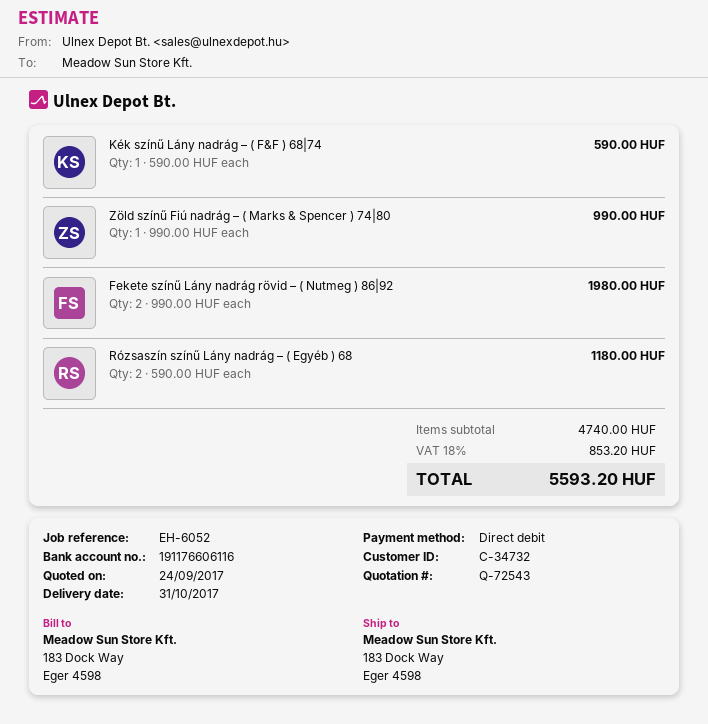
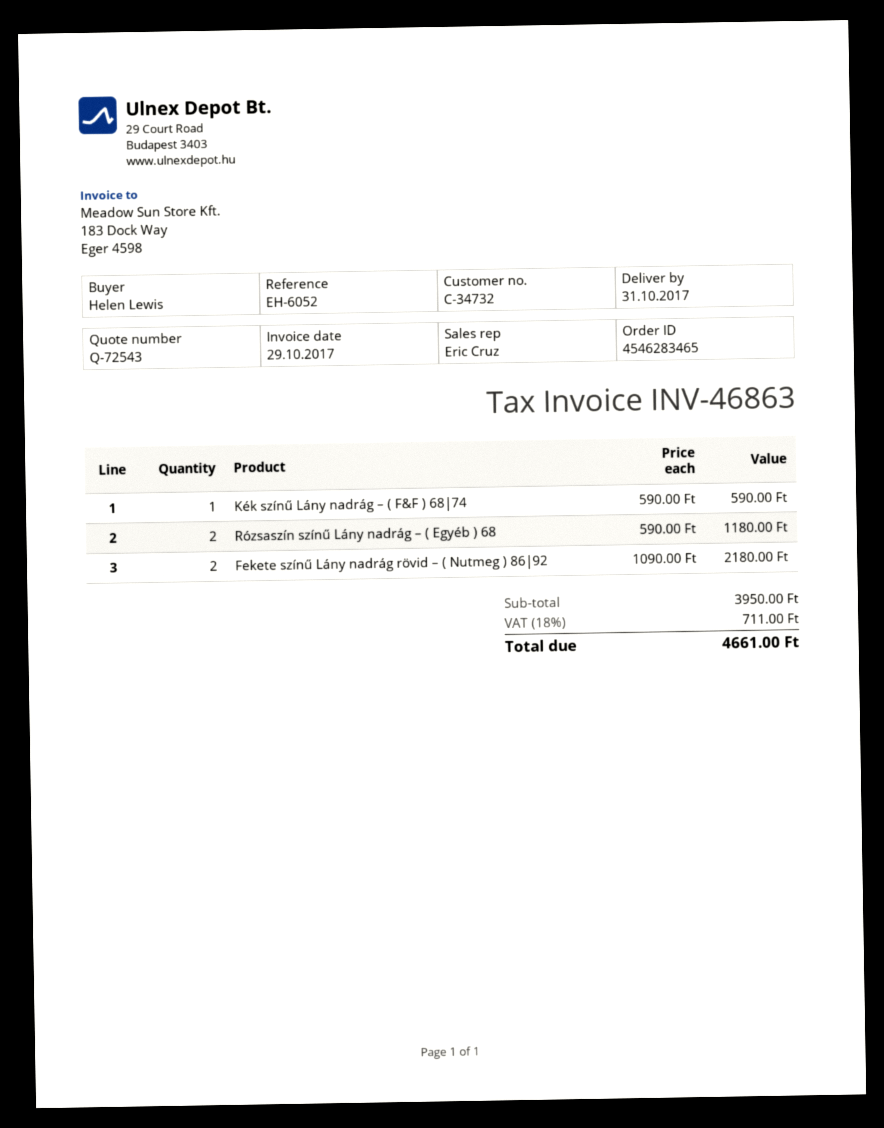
Zöld színű Fiú nadrág – ( Marks & Spencer ) 74|80: 1 x 990.00 = 990.00 -> none
Fekete színű Lány nadrág rövid – ( Nutmeg ) 86|92: 2 x 990.00 = 1980.00 -> 2 x 1090.00 = 2180.00
subtotal: 4740.00 -> 3950.00
tax: 18% = 853.20 -> 18% = 711.00
total: 5593.20 -> 4661.00

